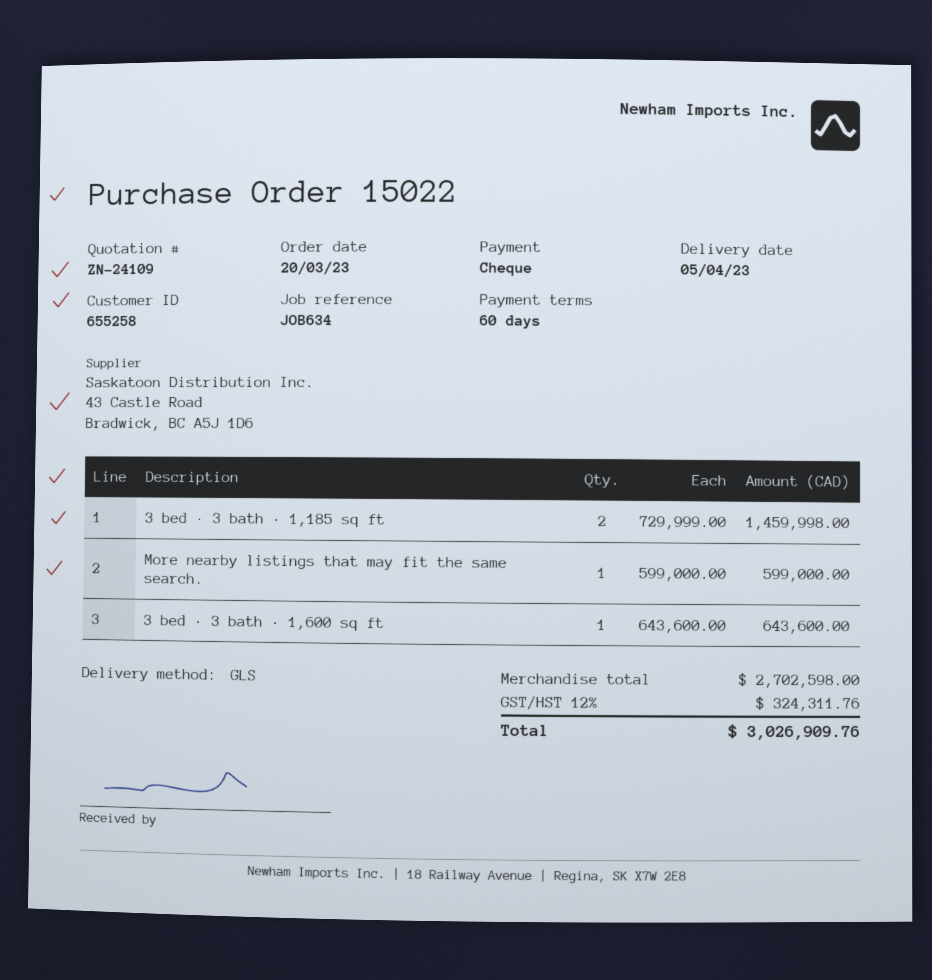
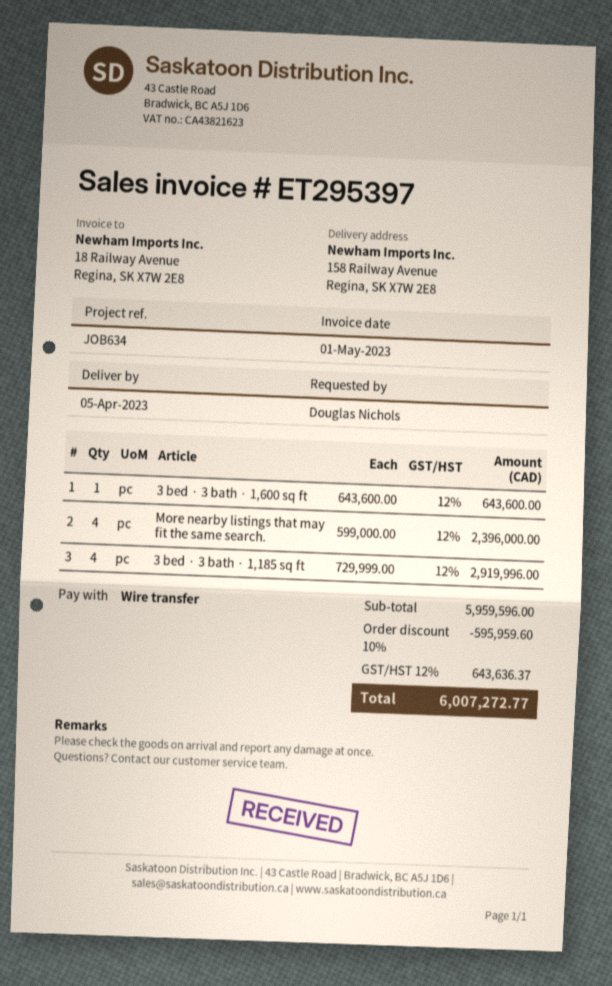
payment method: cheque -> bank transfer
3 bed · 3 bath · 1,185 sq ft: 2 x 729999.00 = 1459998.00 -> 4 x 729999.00 = 2919996.00
More nearby listings that may fit the same search.: 1 x 599000.00 = 599000.00 -> 4 x 599000.00 = 2396000.00
subtotal: 2702598.00 -> 5959596.00
discount: none -> 10% = 595959.60
tax: 12% = 324311.76 -> 12% = 643636.37
total: 3026909.76 -> 6007272.77

